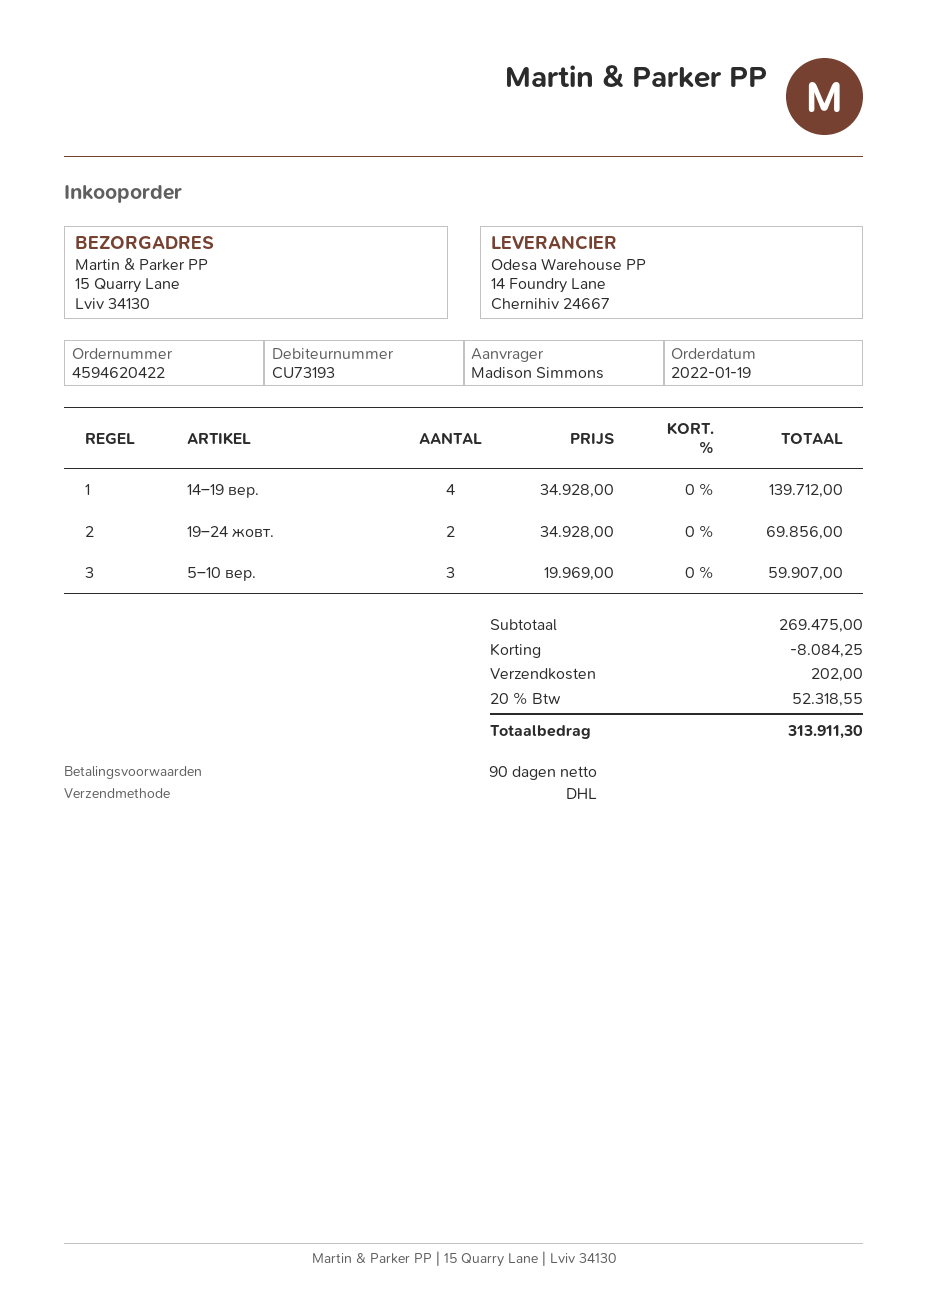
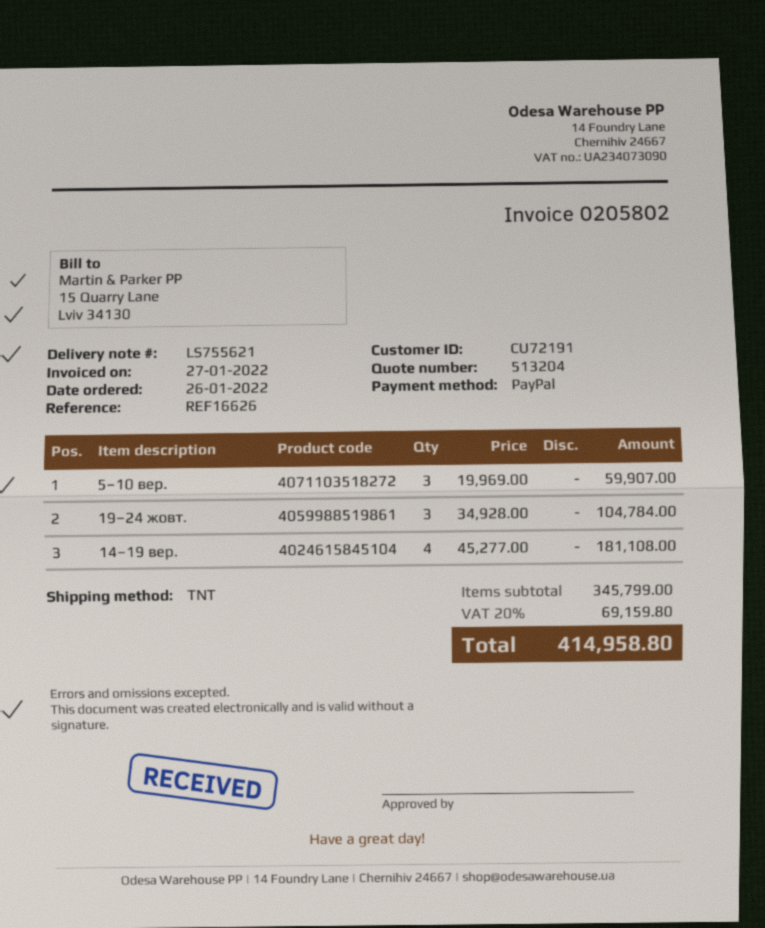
order date: 2022-01-19 -> 2022-01-26
customer number: CU73193 -> CU72191
shipping method: DHL -> TNT
14–19 вер.: 4 x 34928.00 = 139712.00 -> 4 x 45277.00 = 181108.00
19–24 жовт.: 2 x 34928.00 = 69856.00 -> 3 x 34928.00 = 104784.00
subtotal: 269475.00 -> 345799.00
discount: 8084.25 -> none
shipping: 202.00 -> none
tax: 20% = 52318.55 -> 20% = 69159.80
total: 313911.30 -> 414958.80

